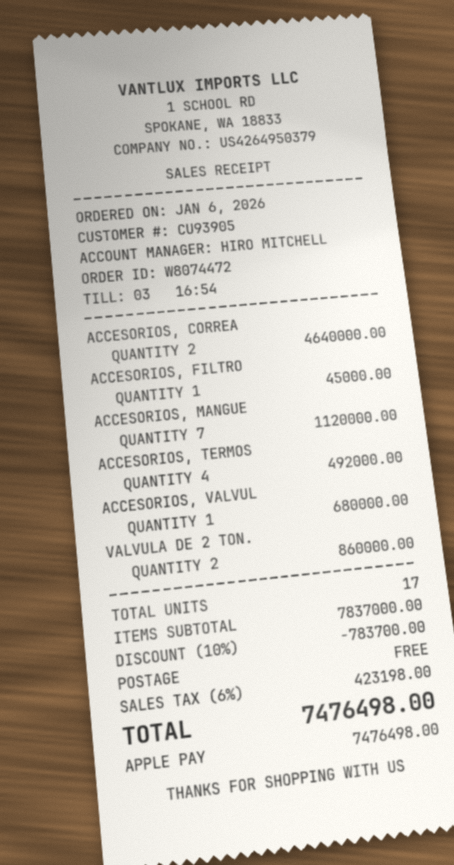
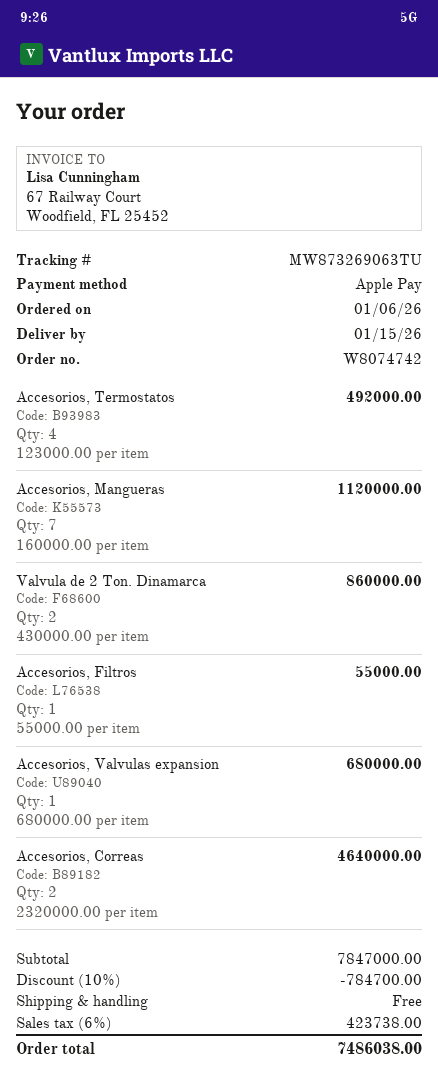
order number: W8074472 -> W8074742
ACCESORIOS, FILTRO: 1 for 45000.00 -> 1 for 55000.00
subtotal: 7837000.00 -> 7847000.00
discount: 10% = 783700.00 -> 10% = 784700.00
tax: 6% = 423198.00 -> 6% = 423738.00
total: 7476498.00 -> 7486038.00

